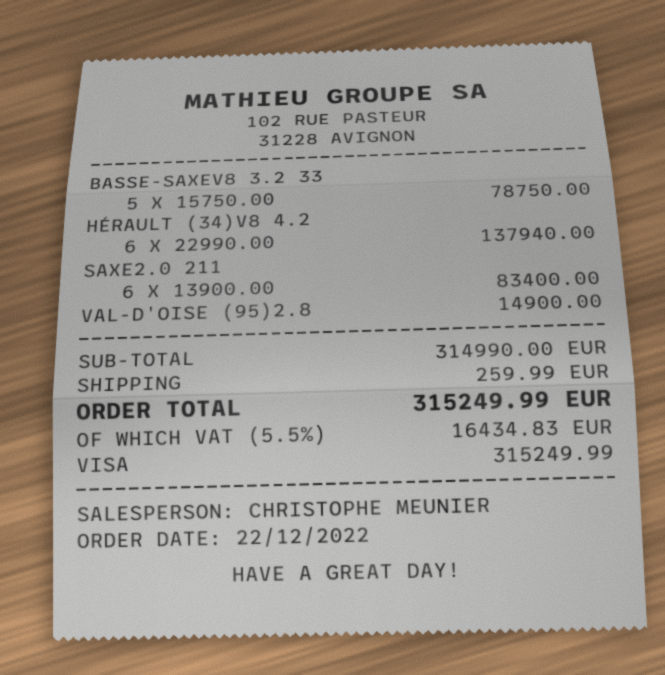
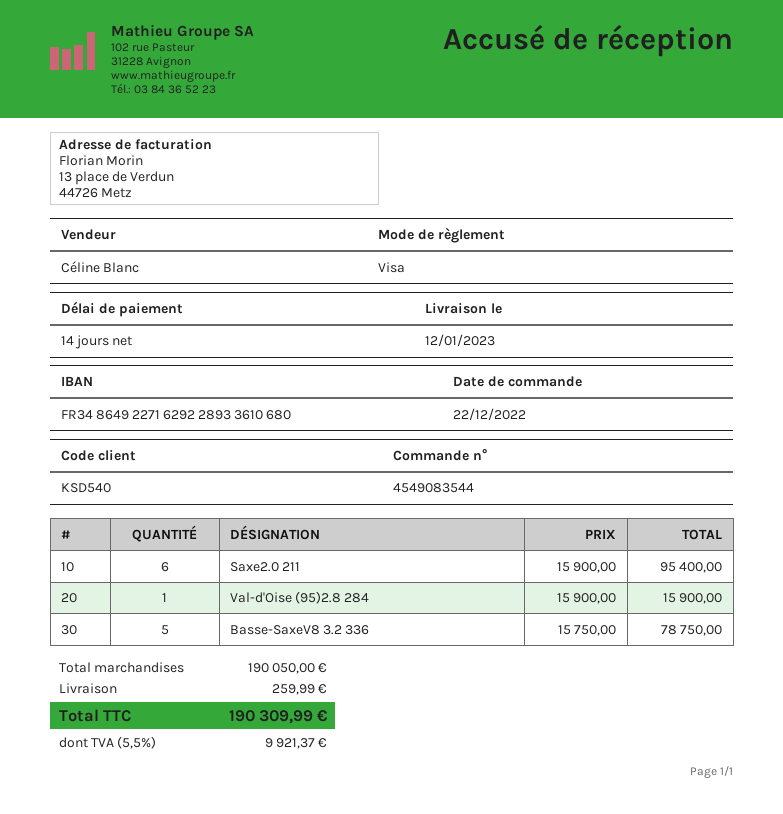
sales rep: CHRISTOPHE MEUNIER -> Céline Blanc
HÉRAULT (34)V8 4.2: 6 x 22990.00 = 137940.00 -> none
SAXE2.0 211: 6 x 13900.00 = 83400.00 -> 6 x 15900.00 = 95400.00
VAL-D'OISE (95)2.8: 1 x 14900.00 = 14900.00 -> 1 x 15900.00 = 15900.00
subtotal: 314990.00 -> 190050.00
tax: 5.5% = 16434.83 -> 5.5% = 9921.37
total: 315249.99 -> 190309.99

